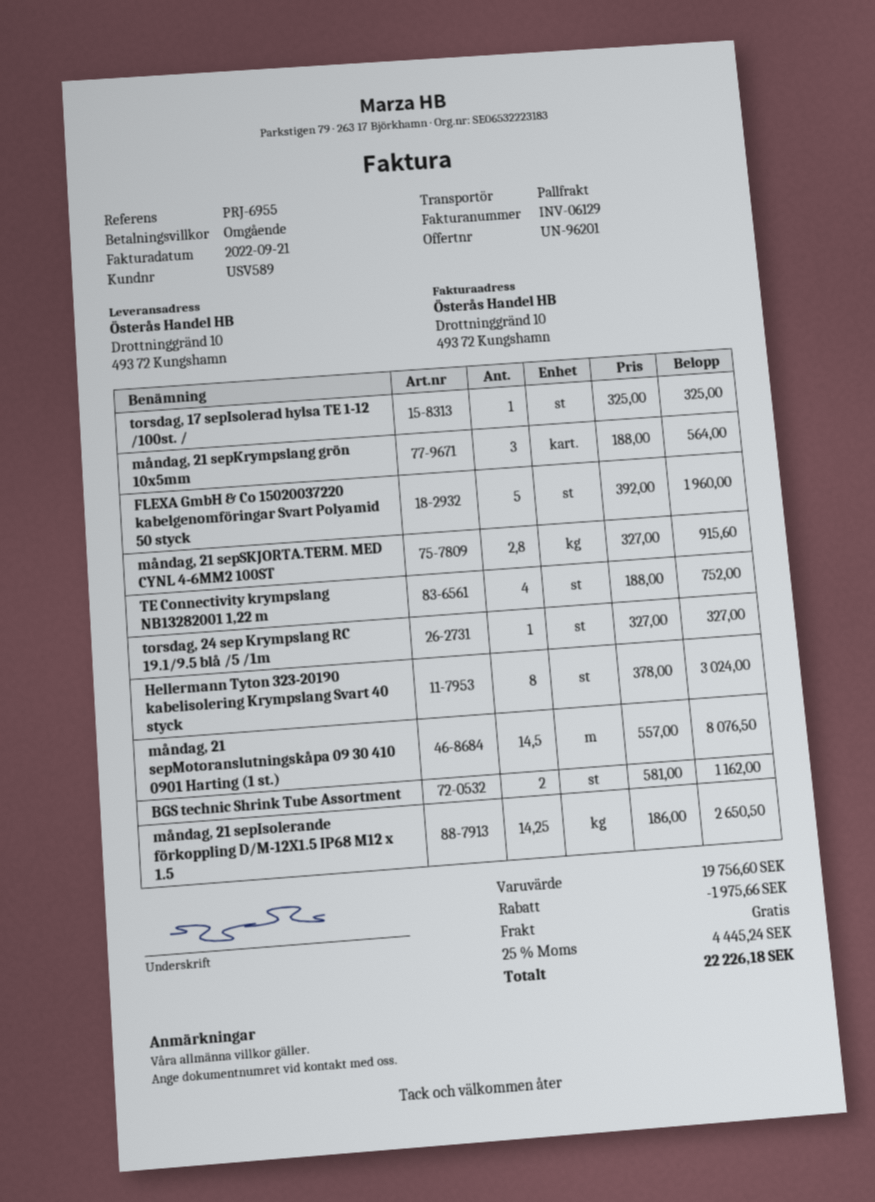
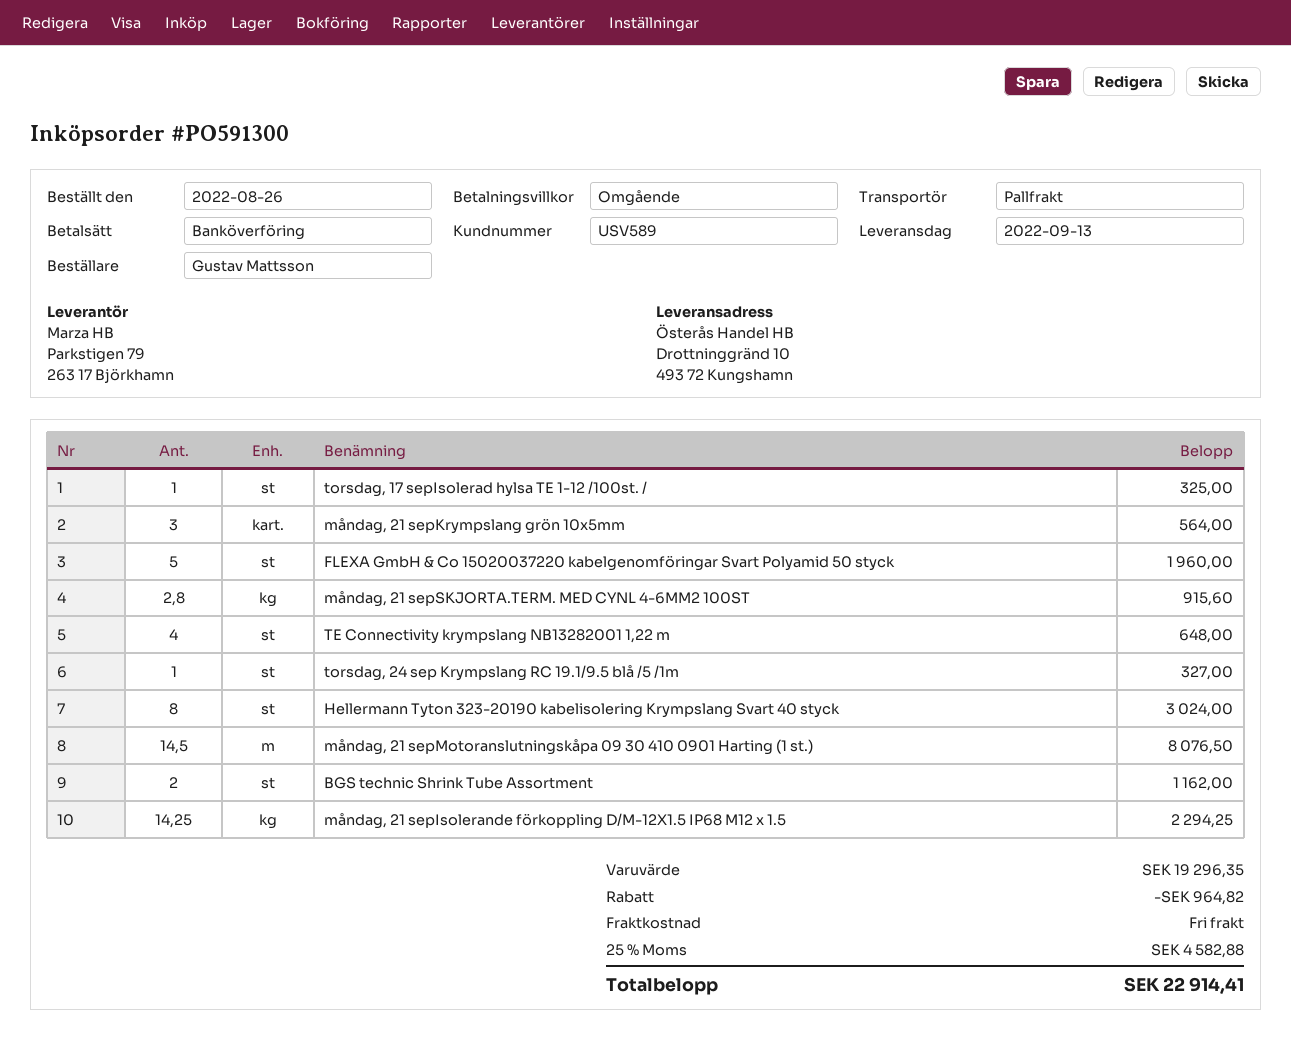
TE Connectivity krympslang NB13282001 1,22 m: 4 for 752.00 -> 4 for 648.00
måndag, 21 sepIsolerande förkoppling D/M-12X1.5 IP68 M12 x 1.5: 14.25 for 2650.50 -> 14.25 for 2294.25
subtotal: 19756.60 -> 19296.35
discount: 1975.66 -> 964.82
tax: 25% = 4445.24 -> 25% = 4582.88
total: 22226.18 -> 22914.41

